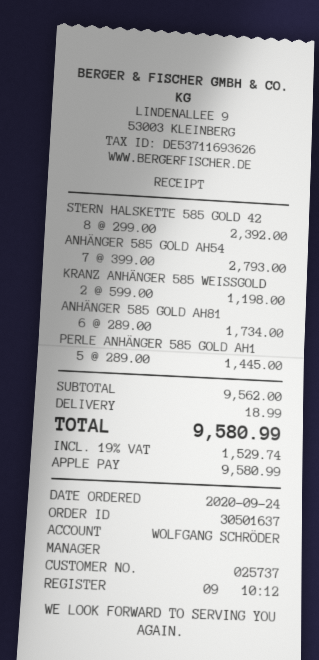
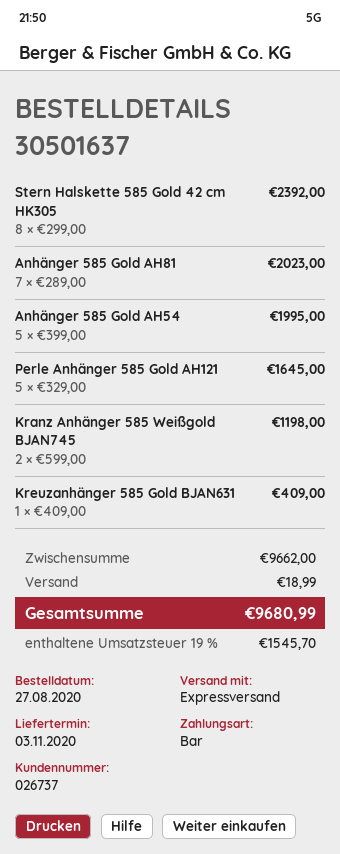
order date: 2020-09-24 -> 2020-08-27
customer number: 025737 -> 026737
payment method: Apple Pay -> cash
ANHÄNGER 585 GOLD AH54: 7 x 399.00 = 2793.00 -> 5 x 399.00 = 1995.00
ANHÄNGER 585 GOLD AH81: 6 x 289.00 = 1734.00 -> 7 x 289.00 = 2023.00
PERLE ANHÄNGER 585 GOLD AH1: 5 x 289.00 = 1445.00 -> 5 x 329.00 = 1645.00
Kreuzanhänger 585 Gold BJAN631: none -> 1 x 409.00 = 409.00
subtotal: 9562.00 -> 9662.00
tax: 19% = 1529.74 -> 19% = 1545.70
total: 9580.99 -> 9680.99

